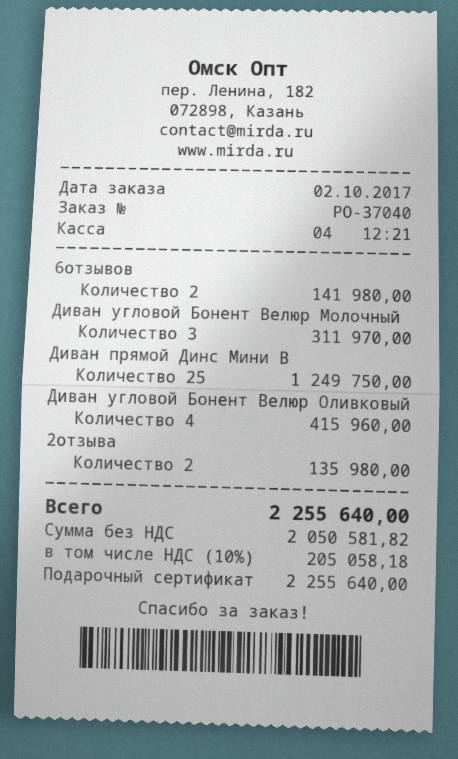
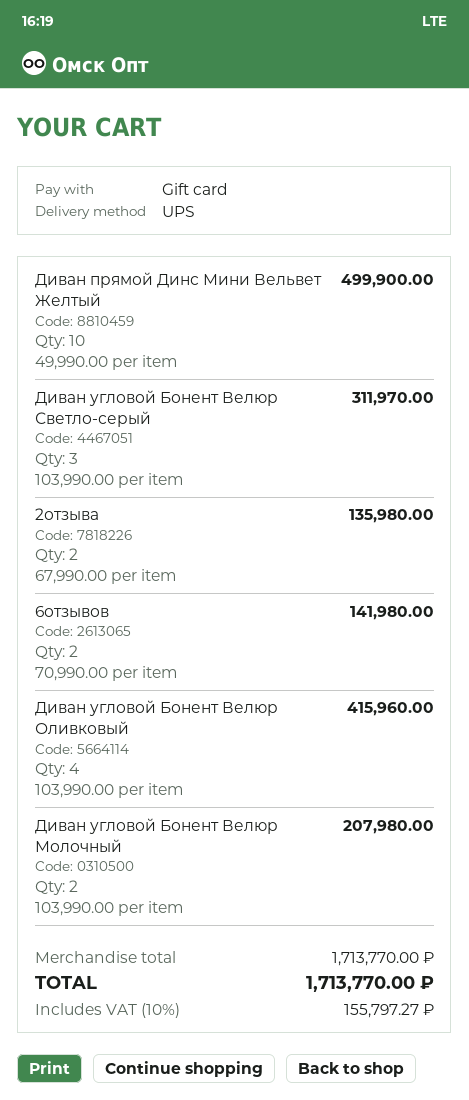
Диван угловой Бонент Велюр Молочный: 3 for 311970.00 -> 2 for 207980.00
Диван прямой Динс Мини В: 25 for 1249750.00 -> 10 for 499900.00
Диван угловой Бонент Велюр Светло-серый: none -> 3 for 311970.00
tax: 10% = 205058.18 -> 10% = 155797.27
total: 2255640.00 -> 1713770.00

